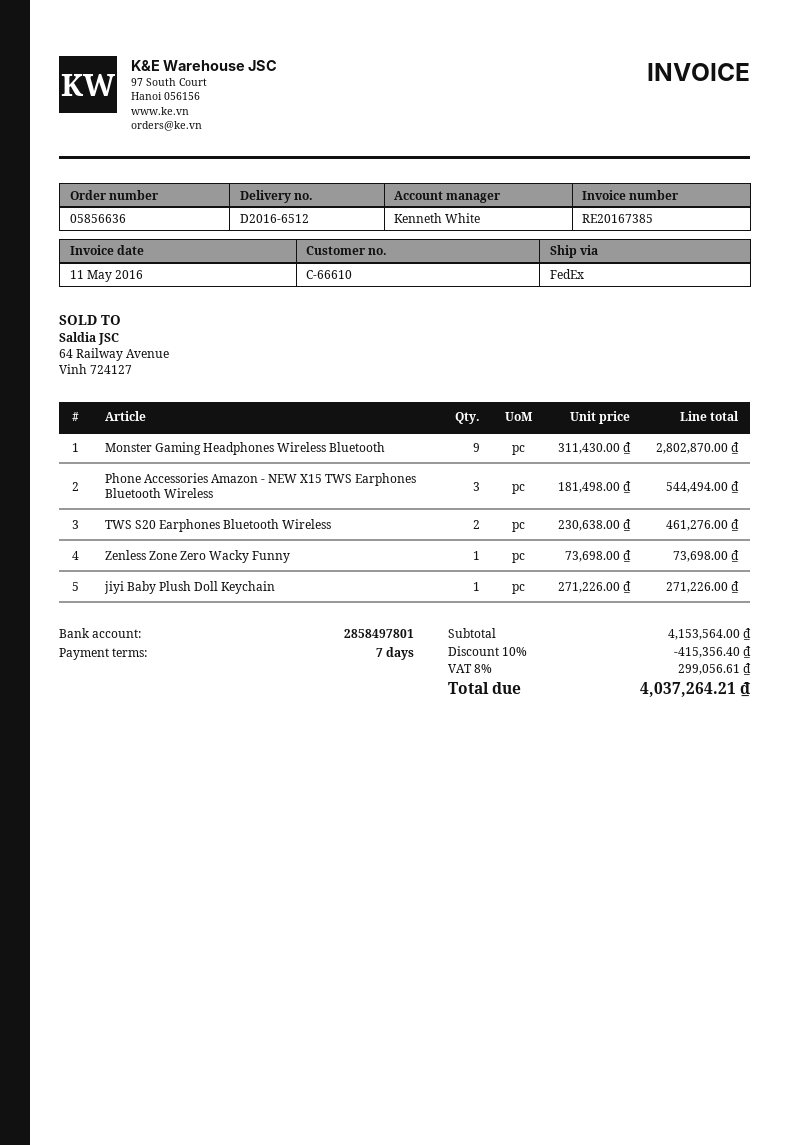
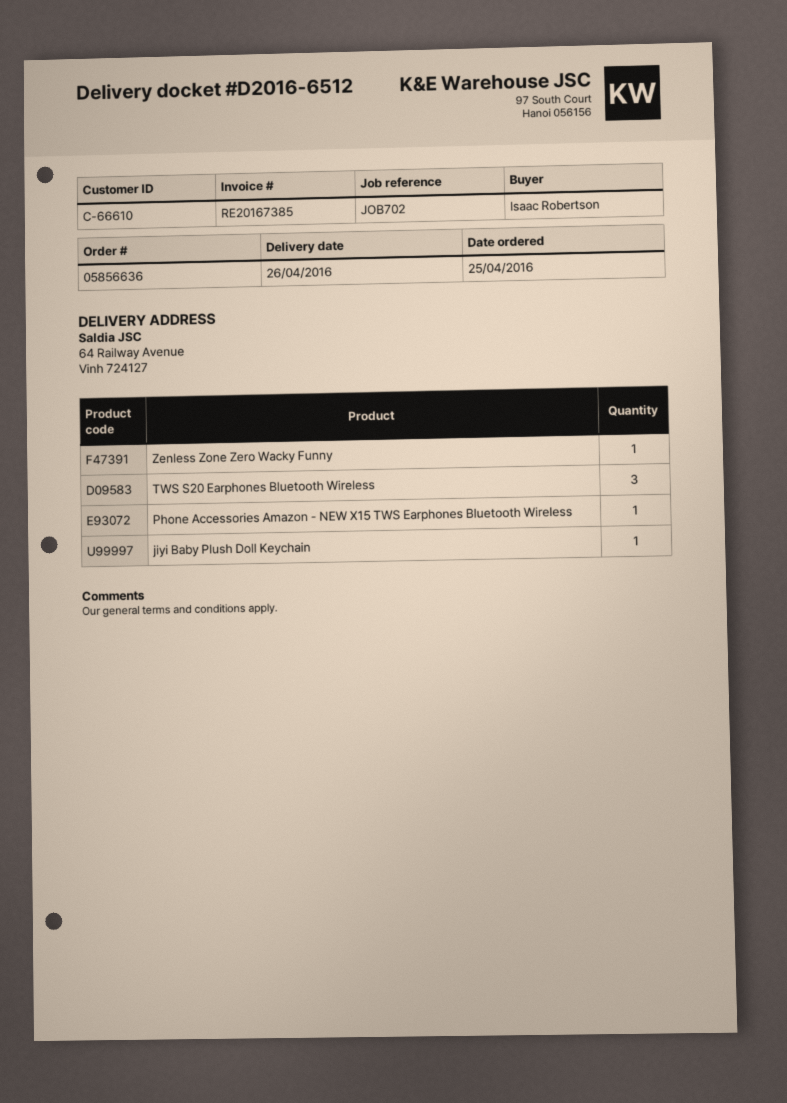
Monster Gaming Headphones Wireless Bluetooth: 9 -> none
Phone Accessories Amazon - NEW X15 TWS Earphones Bluetooth Wireless: 3 -> 1
TWS S20 Earphones Bluetooth Wireless: 2 -> 3

